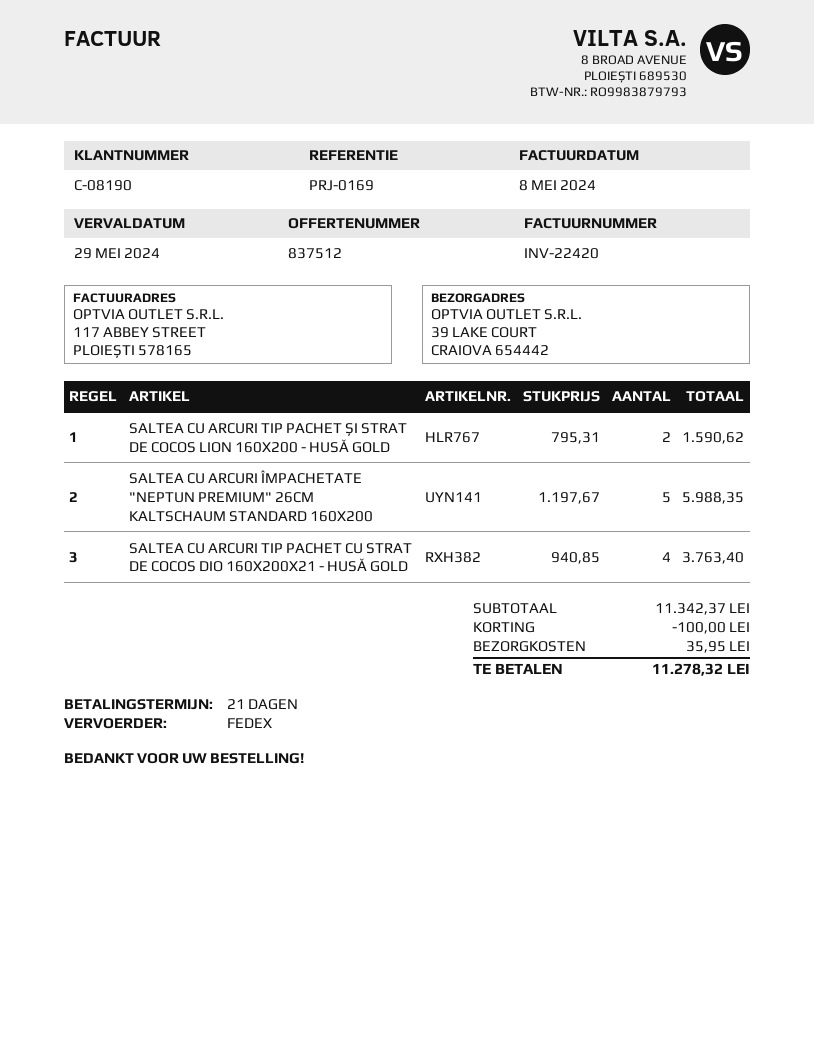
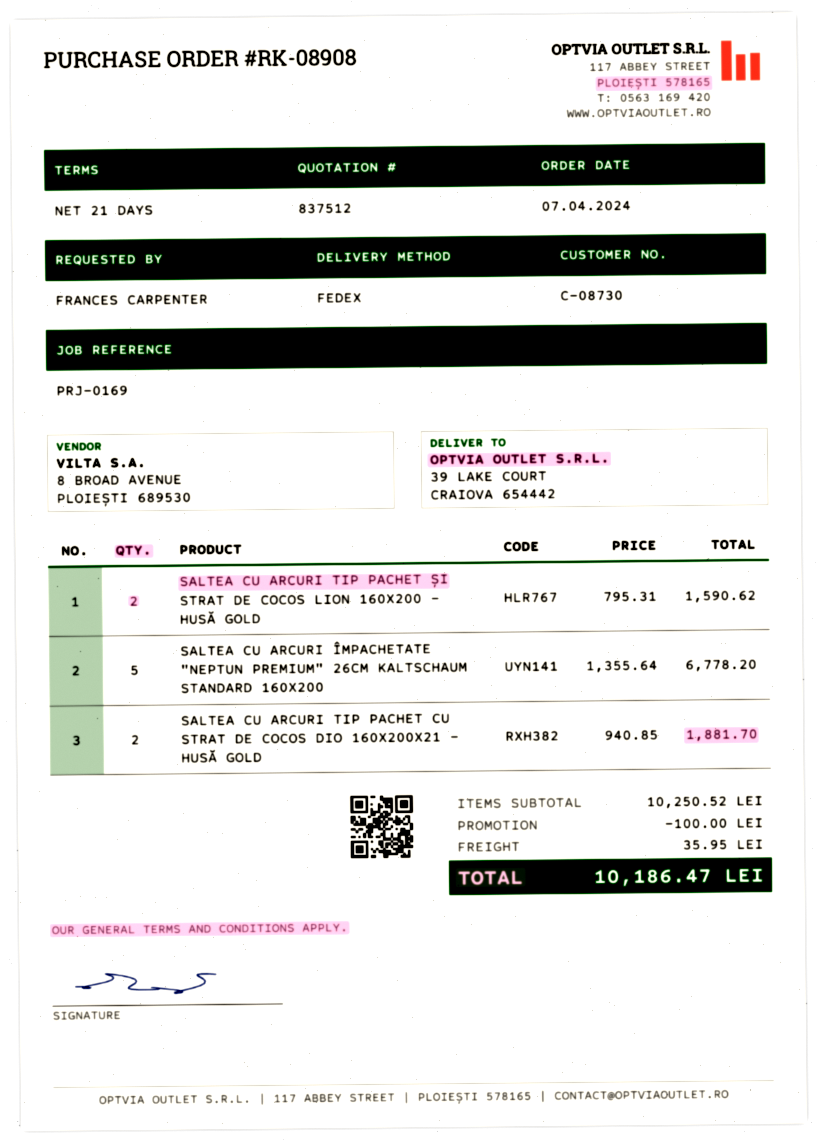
customer number: C-08190 -> C-08730
SALTEA CU ARCURI ÎMPACHETATE "NEPTUN PREMIUM" 26CM KALTSCHAUM STANDARD 160X200: 5 x 1197.67 = 5988.35 -> 5 x 1355.64 = 6778.20
SALTEA CU ARCURI TIP PACHET CU STRAT DE COCOS DIO 160X200X21 - HUSĂ GOLD: 4 x 940.85 = 3763.40 -> 2 x 940.85 = 1881.70
subtotal: 11342.37 -> 10250.52
total: 11278.32 -> 10186.47

